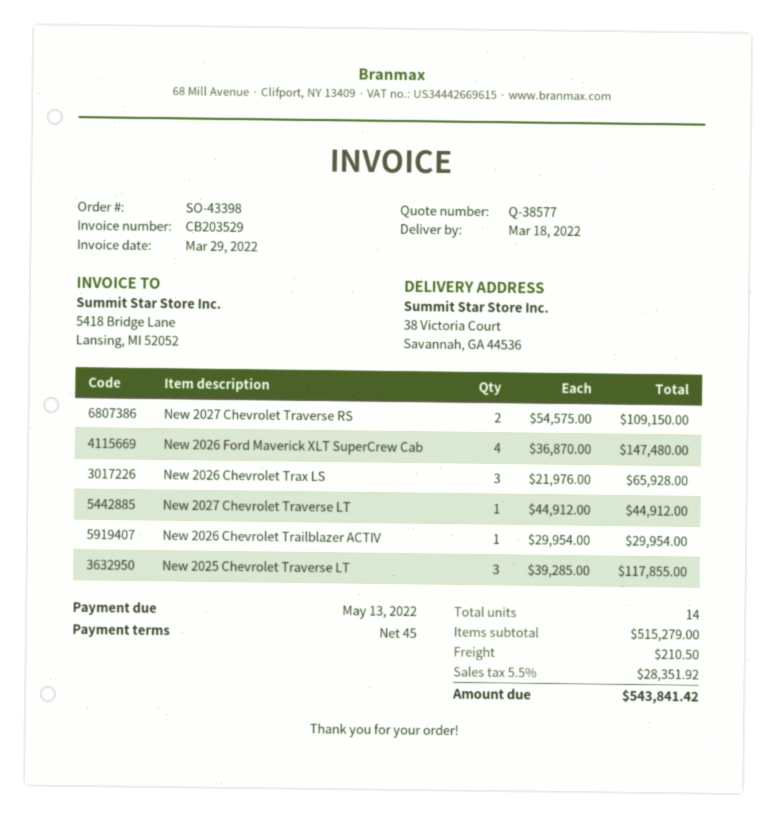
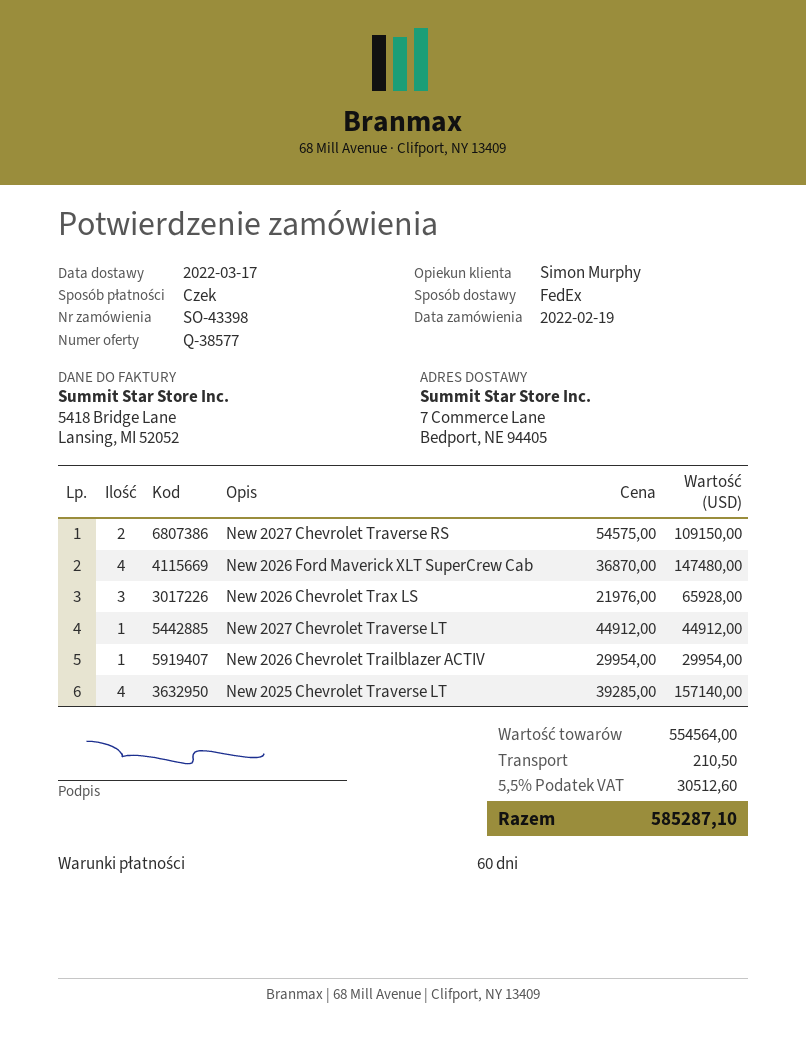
delivery date: 2022-03-18 -> 2022-03-17
payment terms: 45 days -> 60 days
ship to: 38 Victoria Court, Savannah, GA 44536 -> 7 Commerce Lane, Bedport, NE 94405
New 2025 Chevrolet Traverse LT: 3 x 39285.00 = 117855.00 -> 4 x 39285.00 = 157140.00
subtotal: 515279.00 -> 554564.00
tax: 5.5% = 28351.92 -> 5.5% = 30512.60
total: 543841.42 -> 585287.10

